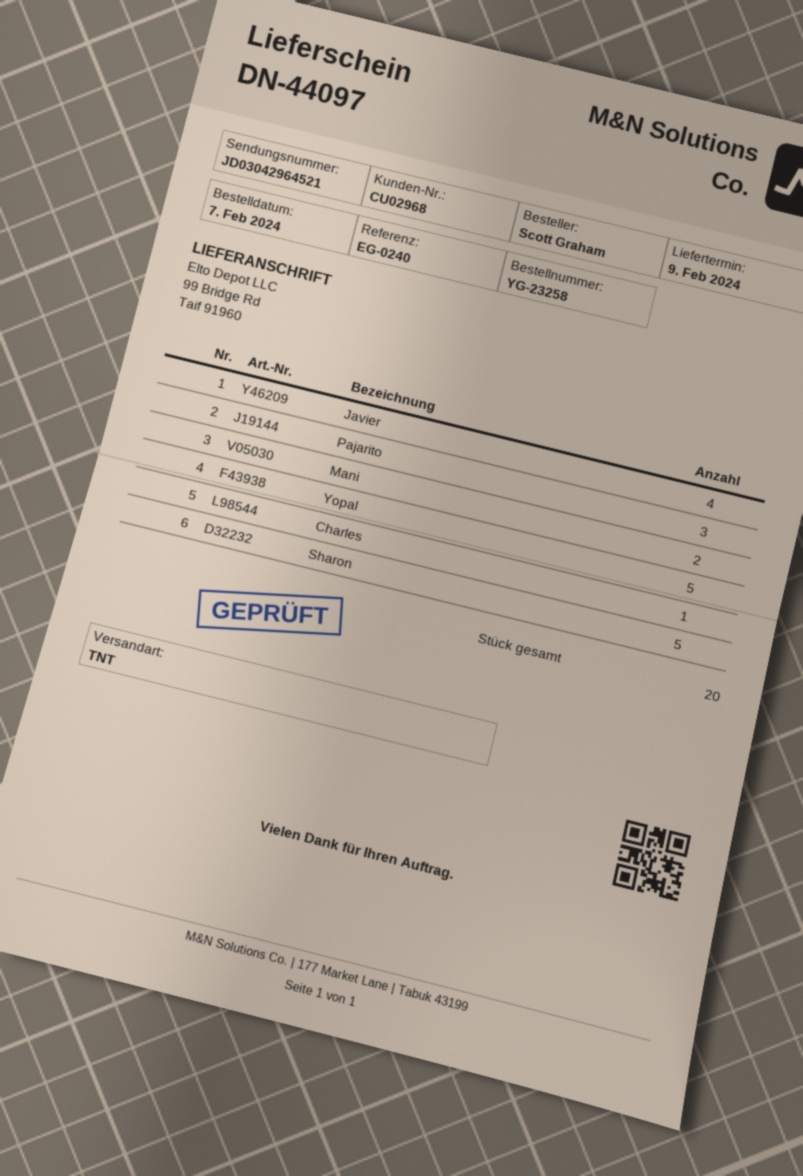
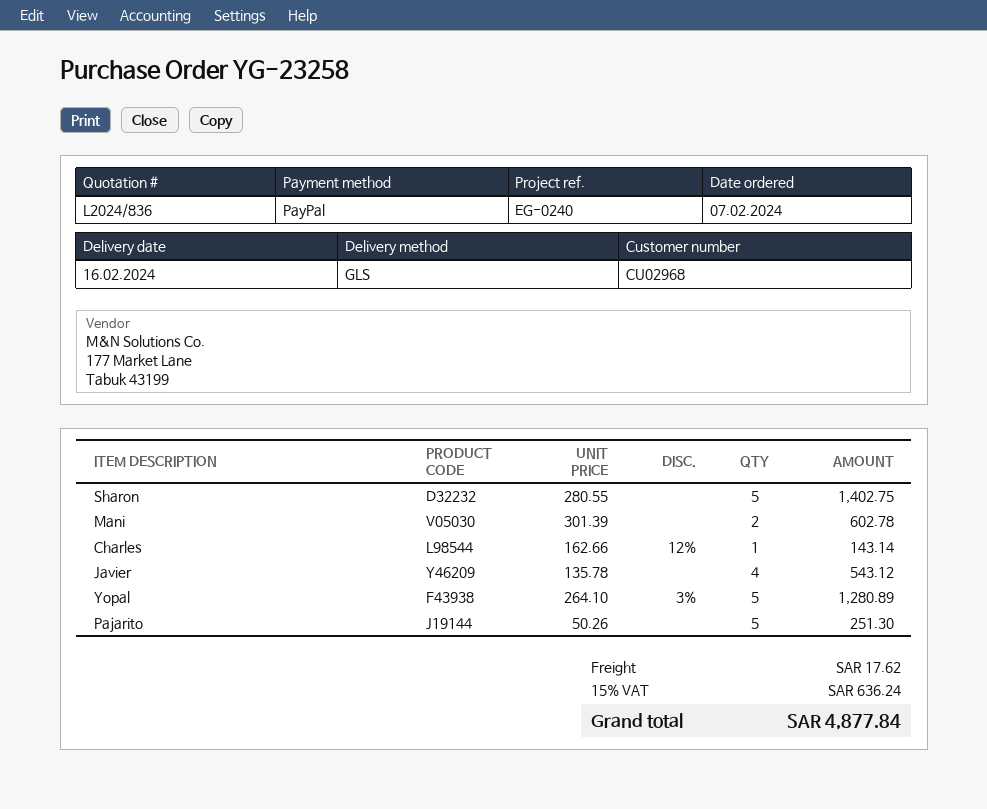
delivery date: 2024-02-09 -> 2024-02-16
shipping method: TNT -> GLS
Pajarito: 3 -> 5

